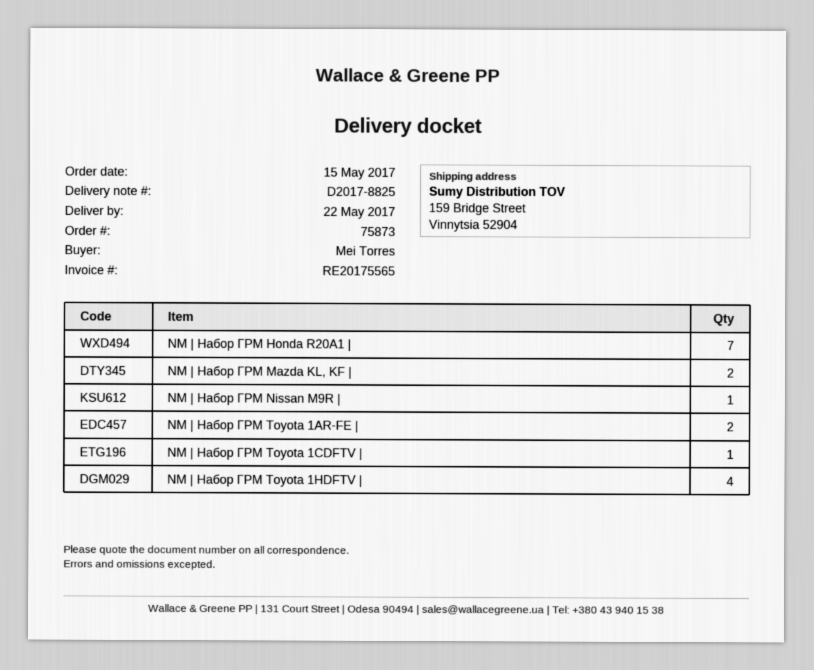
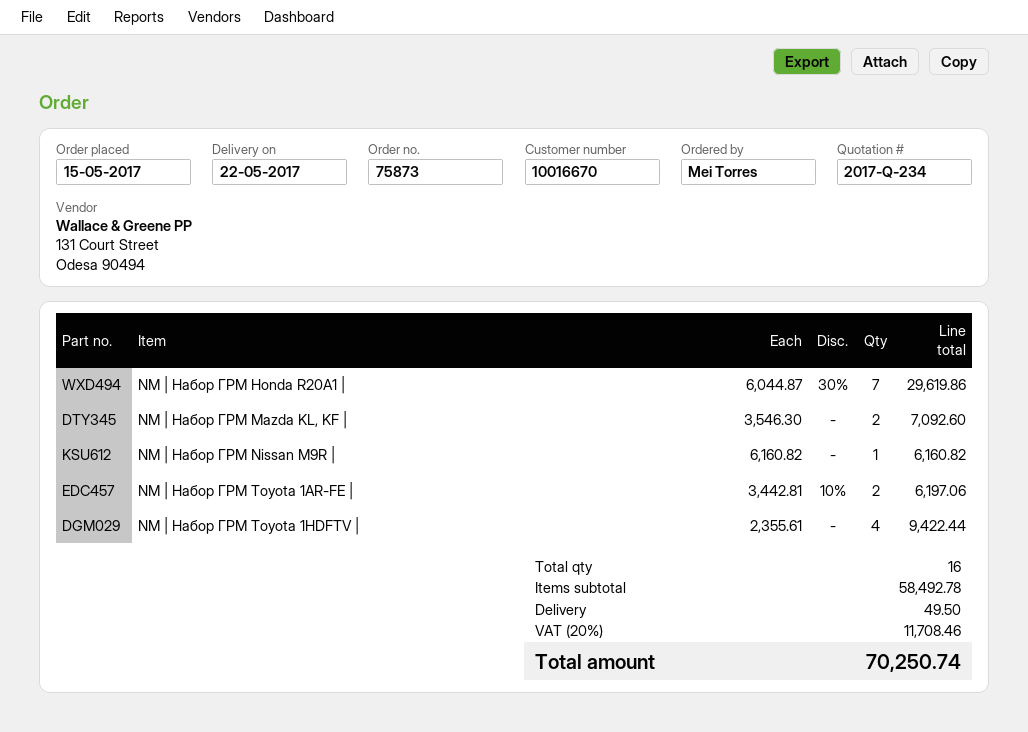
NM | Набор ГРМ Toyota 1CDFTV |: 1 -> none

